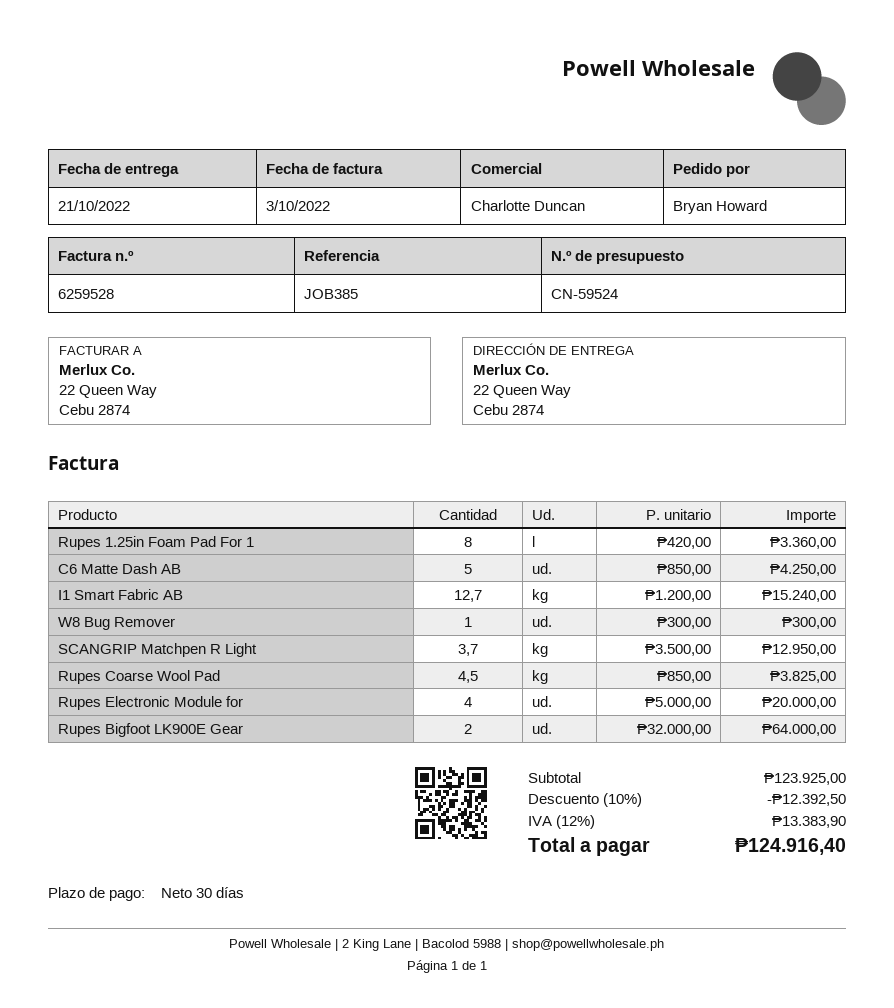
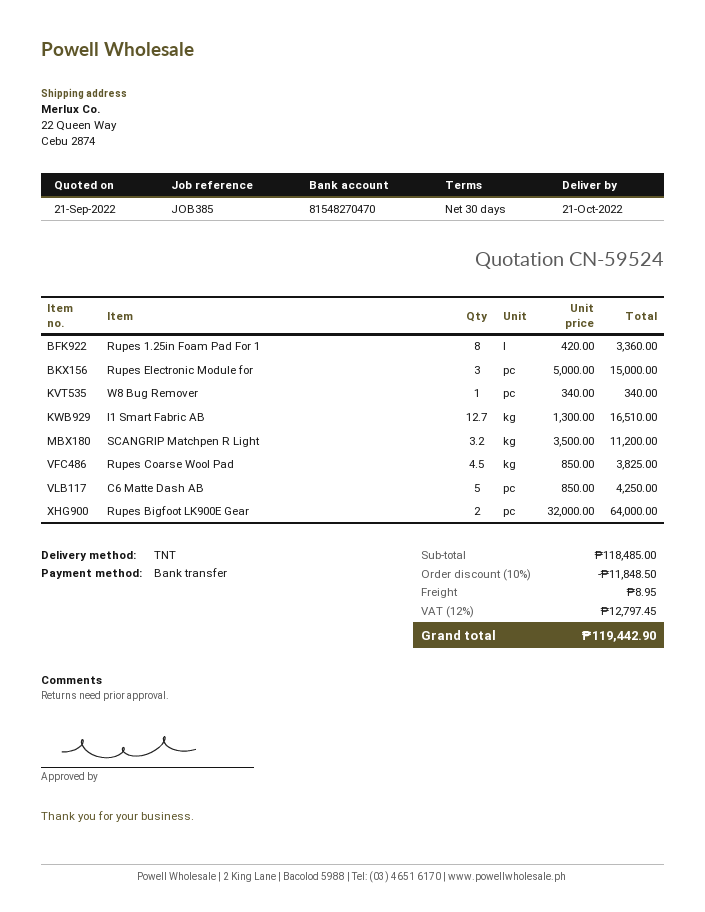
I1 Smart Fabric AB: 12.7 x 1200.00 = 15240.00 -> 12.7 x 1300.00 = 16510.00
W8 Bug Remover: 1 x 300.00 = 300.00 -> 1 x 340.00 = 340.00
SCANGRIP Matchpen R Light: 3.7 x 3500.00 = 12950.00 -> 3.2 x 3500.00 = 11200.00
Rupes Electronic Module for: 4 x 5000.00 = 20000.00 -> 3 x 5000.00 = 15000.00
subtotal: 123925.00 -> 118485.00
discount: 10% = 12392.50 -> 10% = 11848.50
shipping: none -> 8.95
tax: 12% = 13383.90 -> 12% = 12797.45
total: 124916.40 -> 119442.90

